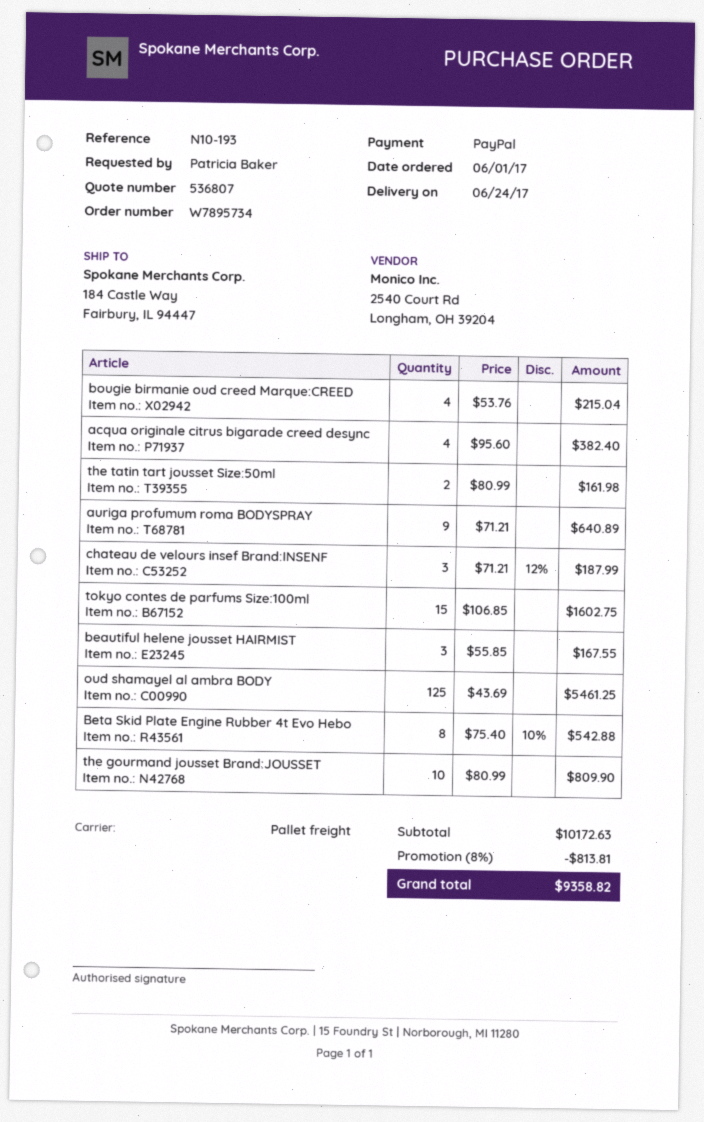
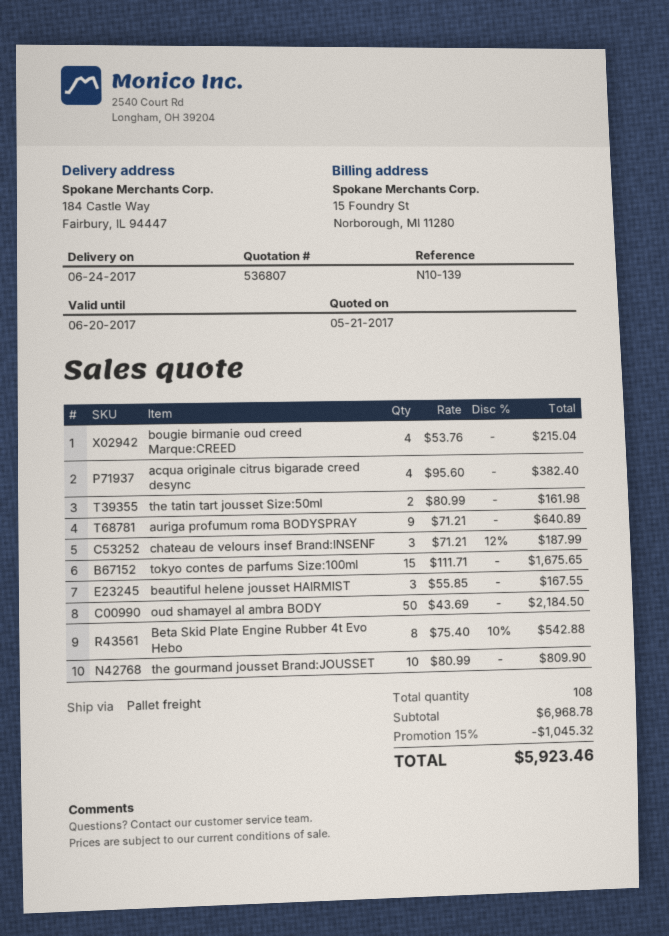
reference: N10-193 -> N10-139
tokyo contes de parfums Size:100ml: 15 x 106.85 = 1602.75 -> 15 x 111.71 = 1675.65
oud shamayel al ambra BODY: 125 x 43.69 = 5461.25 -> 50 x 43.69 = 2184.50
subtotal: 10172.63 -> 6968.78
discount: 8% = 813.81 -> 15% = 1045.32
total: 9358.82 -> 5923.46

